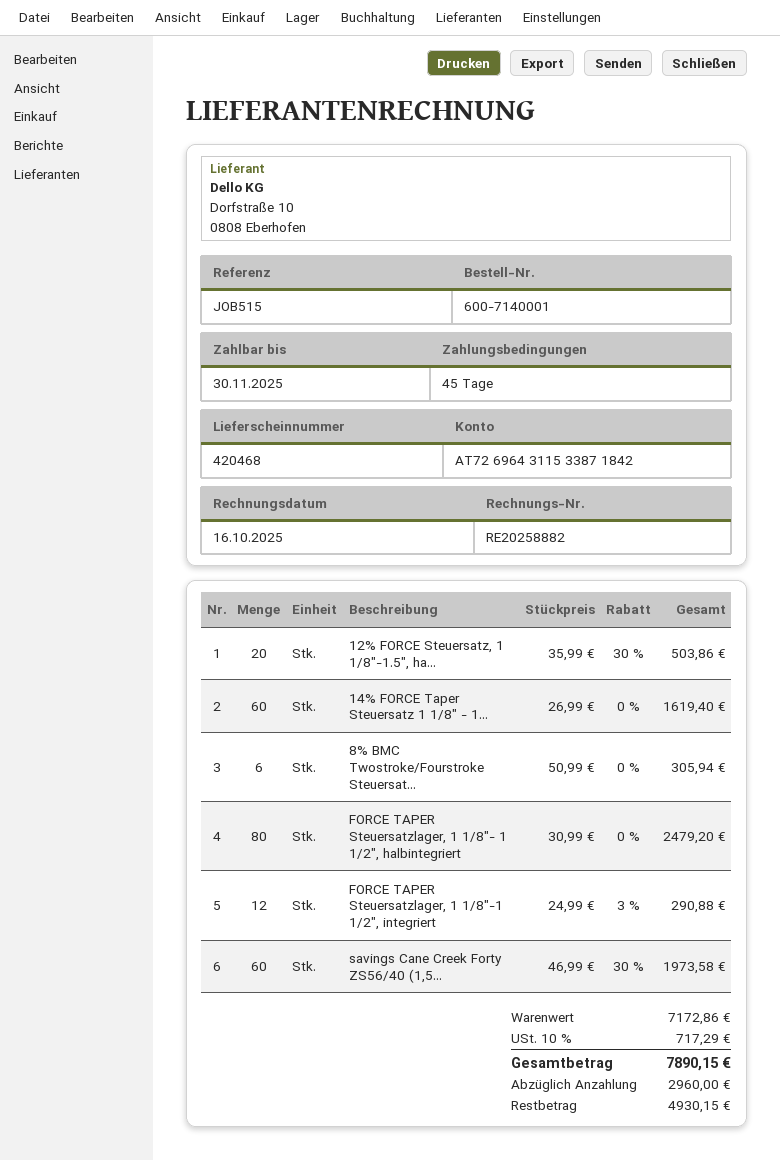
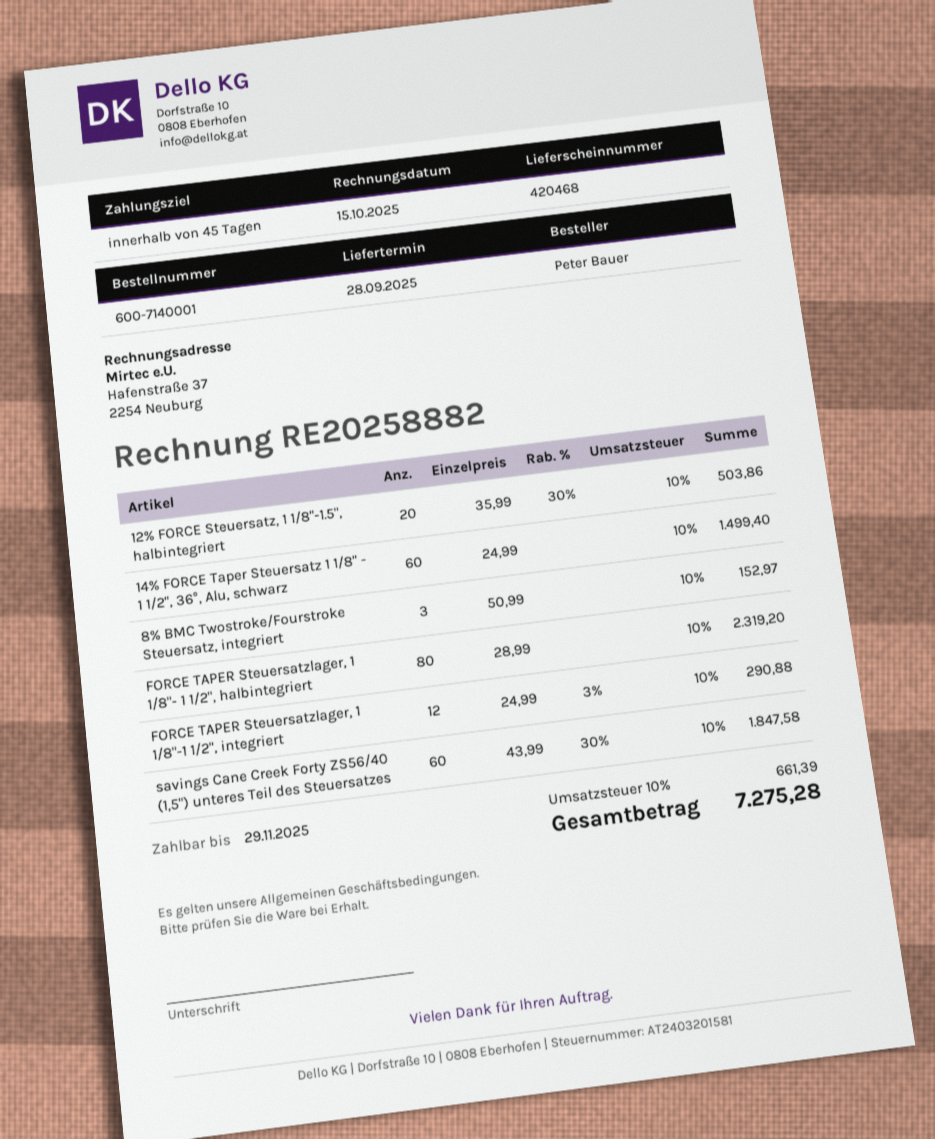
invoice date: 2025-10-16 -> 2025-10-15
due date: 2025-11-30 -> 2025-11-29
14% FORCE Taper Steuersatz 1 1/8" - 1...: 60 x 26.99 = 1619.40 -> 60 x 24.99 = 1499.40
8% BMC Twostroke/Fourstroke Steuersat...: 6 x 50.99 = 305.94 -> 3 x 50.99 = 152.97
FORCE TAPER Steuersatzlager, 1 1/8"- 1 1/2", halbintegriert: 80 x 30.99 = 2479.20 -> 80 x 28.99 = 2319.20
savings Cane Creek Forty ZS56/40 (1,5...: 60 x 46.99 - 30% = 1973.58 -> 60 x 43.99 - 30% = 1847.58
tax: 10% = 717.29 -> 10% = 661.39
total: 7890.15 -> 7275.28

